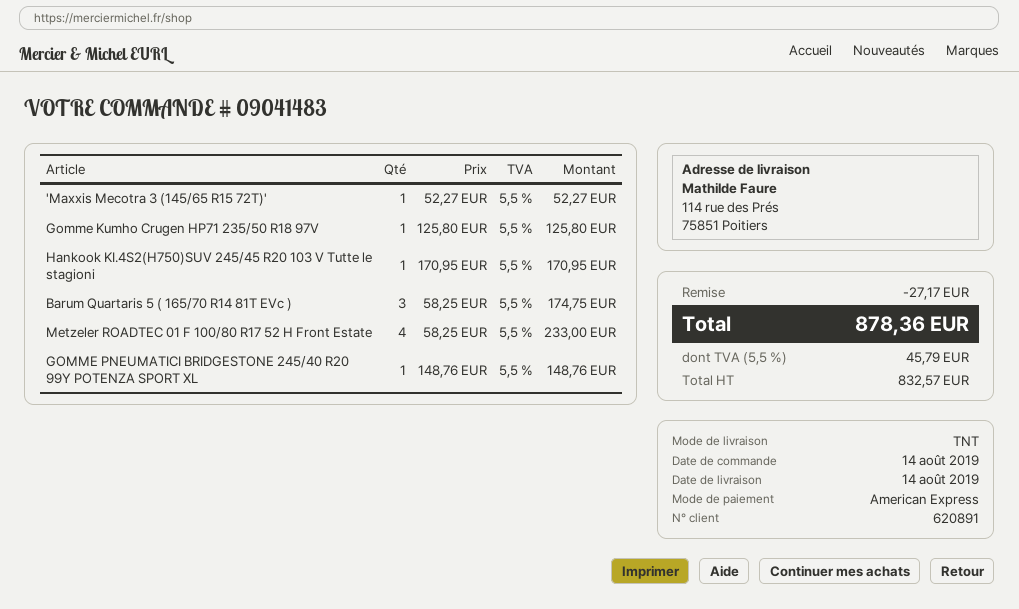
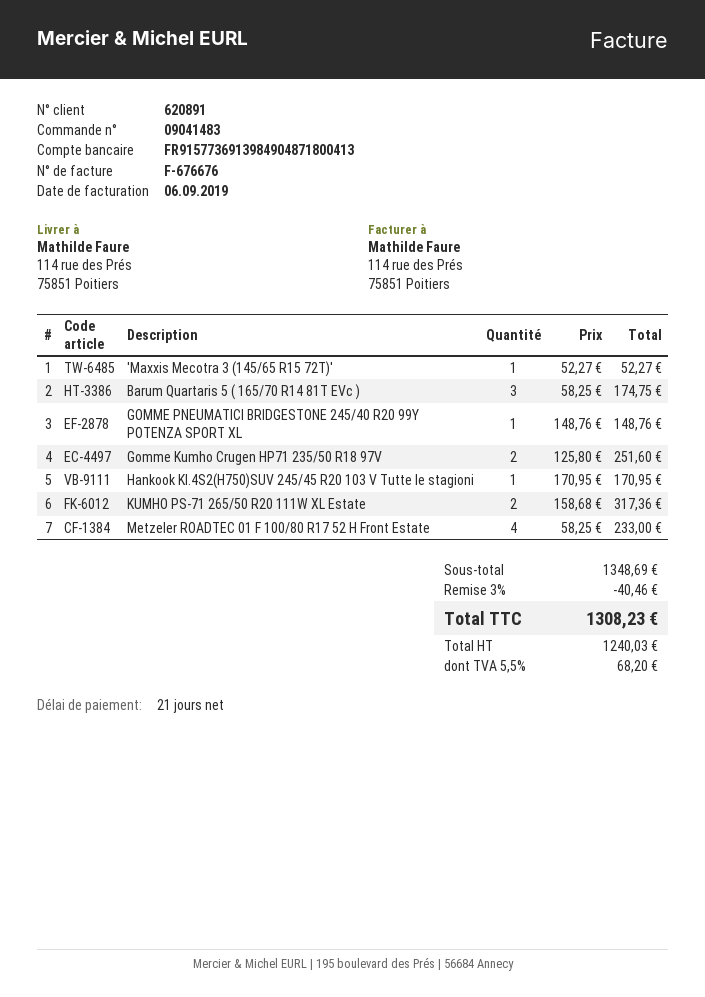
Gomme Kumho Crugen HP71 235/50 R18 97V: 1 x 125.80 = 125.80 -> 2 x 125.80 = 251.60
KUMHO PS-71 265/50 R20 111W XL Estate: none -> 2 x 158.68 = 317.36
discount: 27.17 -> 40.46
net: 832.57 -> 1240.03
tax: 5.5% = 45.79 -> 5.5% = 68.20
total: 878.36 -> 1308.23

